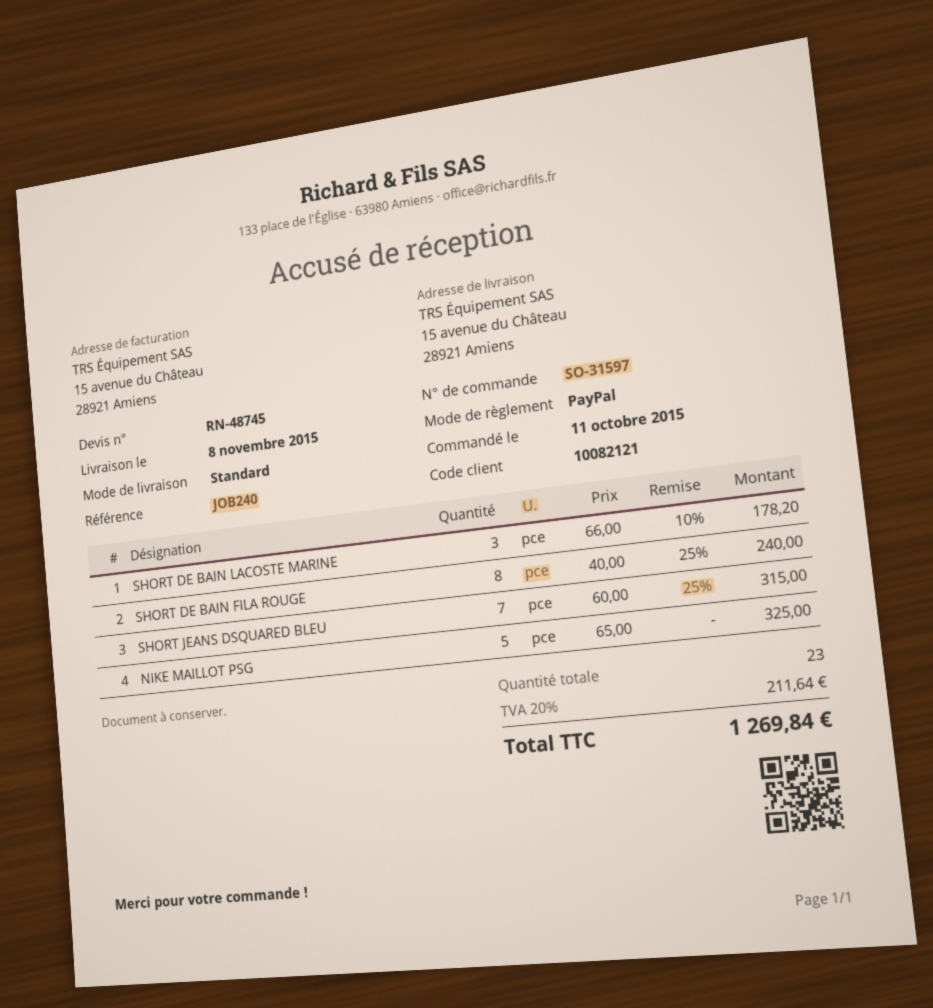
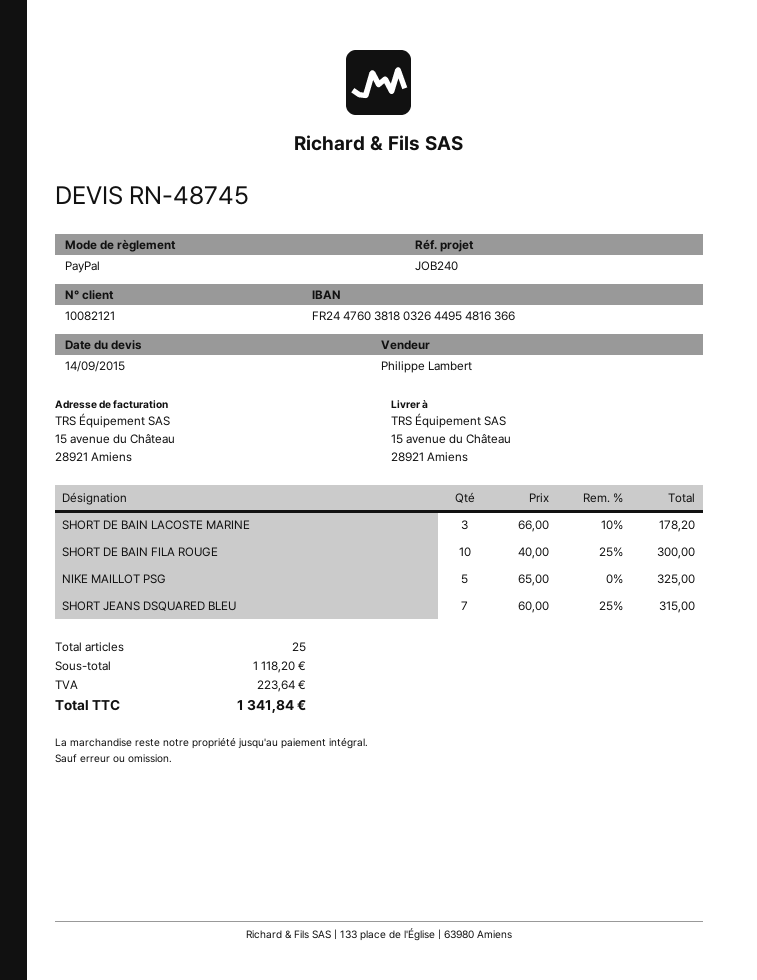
SHORT DE BAIN FILA ROUGE: 8 x 40.00 - 25% = 240.00 -> 10 x 40.00 - 25% = 300.00
total quantity: 23 -> 25
tax: 211.64 -> 223.64
total: 1269.84 -> 1341.84

